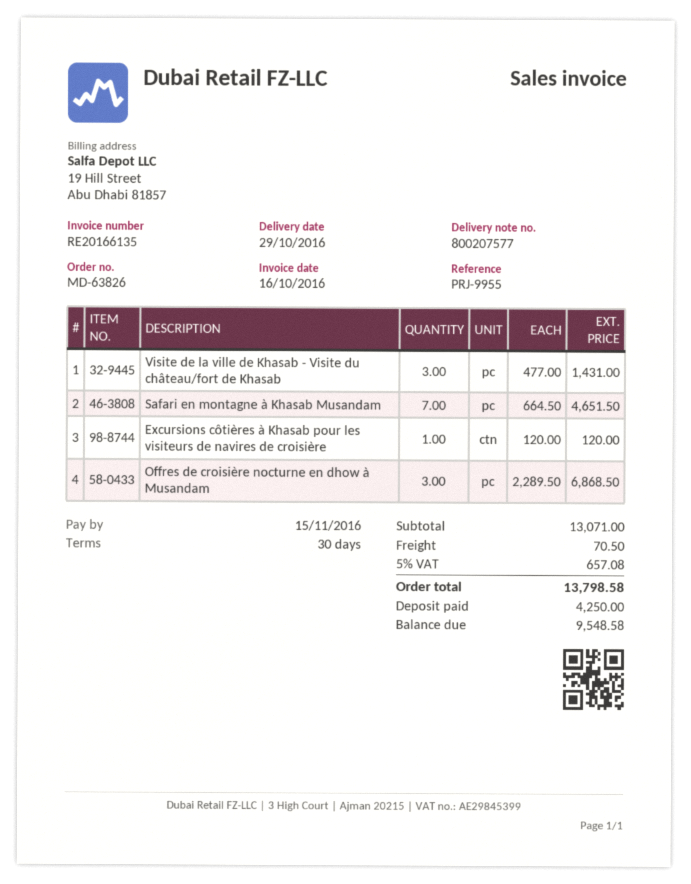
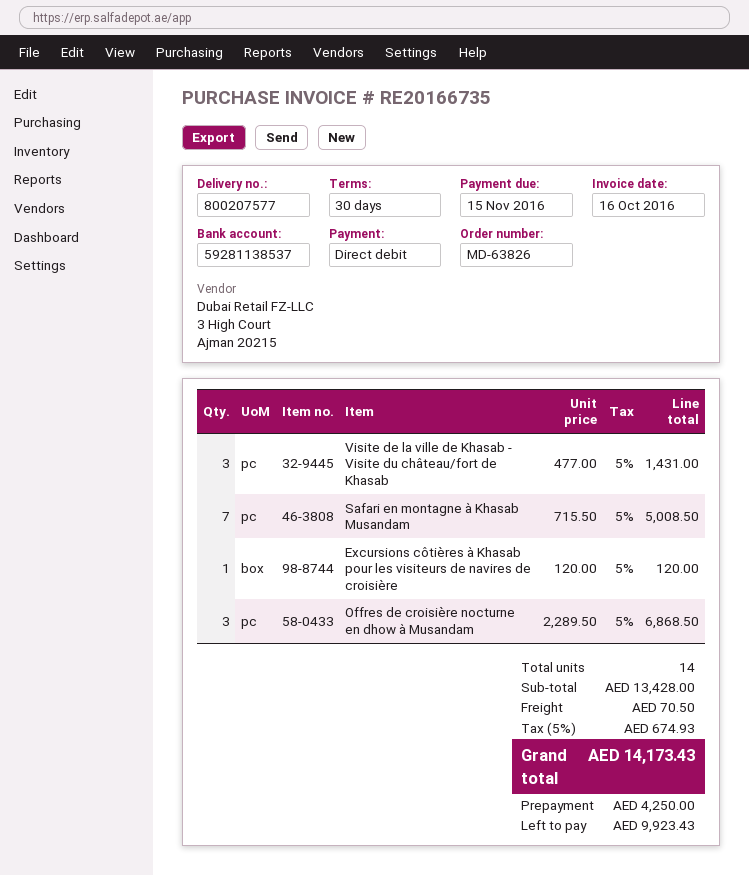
invoice number: RE20166135 -> RE20166735
Safari en montagne à Khasab Musandam: 7 x 664.50 = 4651.50 -> 7 x 715.50 = 5008.50
subtotal: 13071.00 -> 13428.00
tax: 5% = 657.08 -> 5% = 674.93
total: 13798.58 -> 14173.43
balance: 9548.58 -> 9923.43

